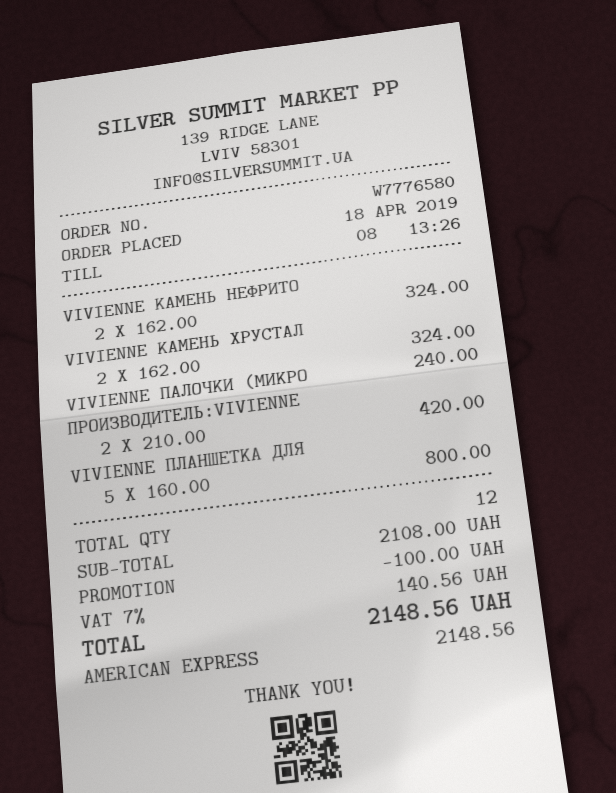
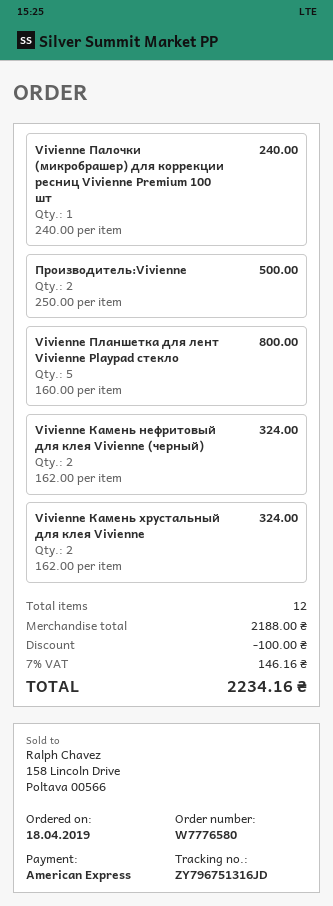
ПРОИЗВОДИТЕЛЬ:VIVIENNE: 2 x 210.00 = 420.00 -> 2 x 250.00 = 500.00
subtotal: 2108.00 -> 2188.00
tax: 7% = 140.56 -> 7% = 146.16
total: 2148.56 -> 2234.16

